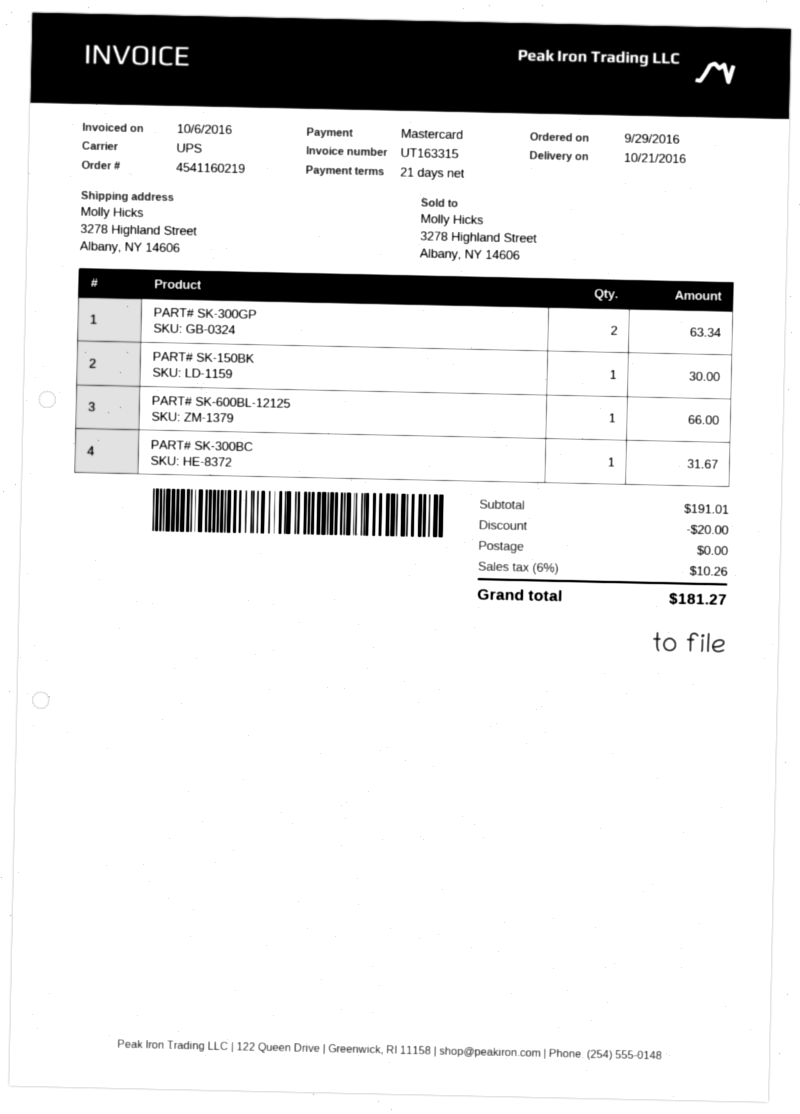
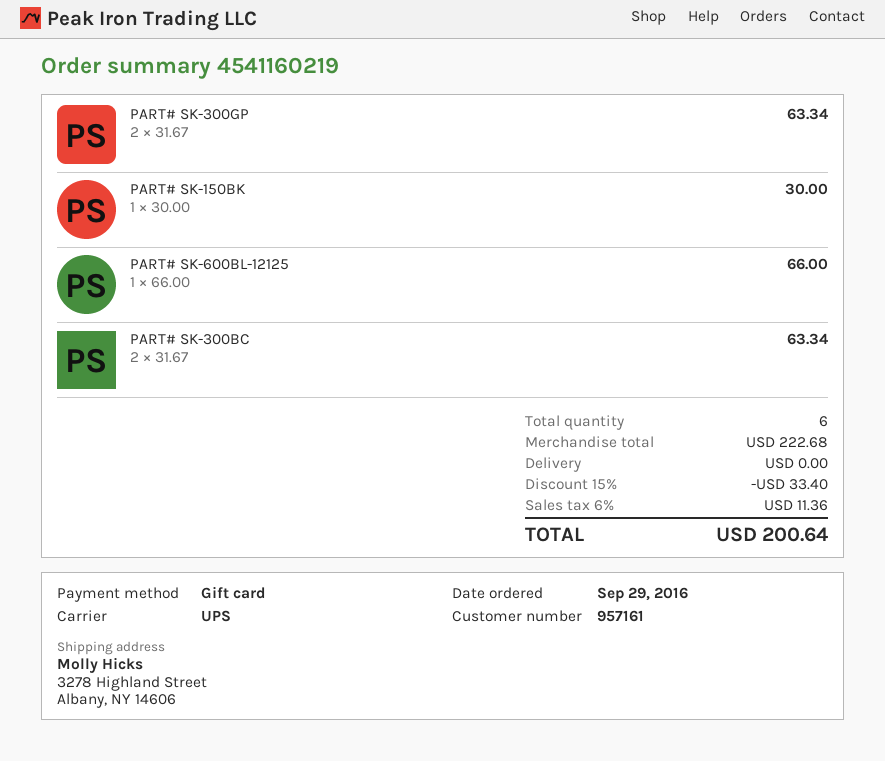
payment method: Mastercard -> gift card
PART# SK-300BC: 1 for 31.67 -> 2 for 63.34
subtotal: 191.01 -> 222.68
discount: 20.00 -> 33.40
tax: 6% = 10.26 -> 6% = 11.36
total: 181.27 -> 200.64

